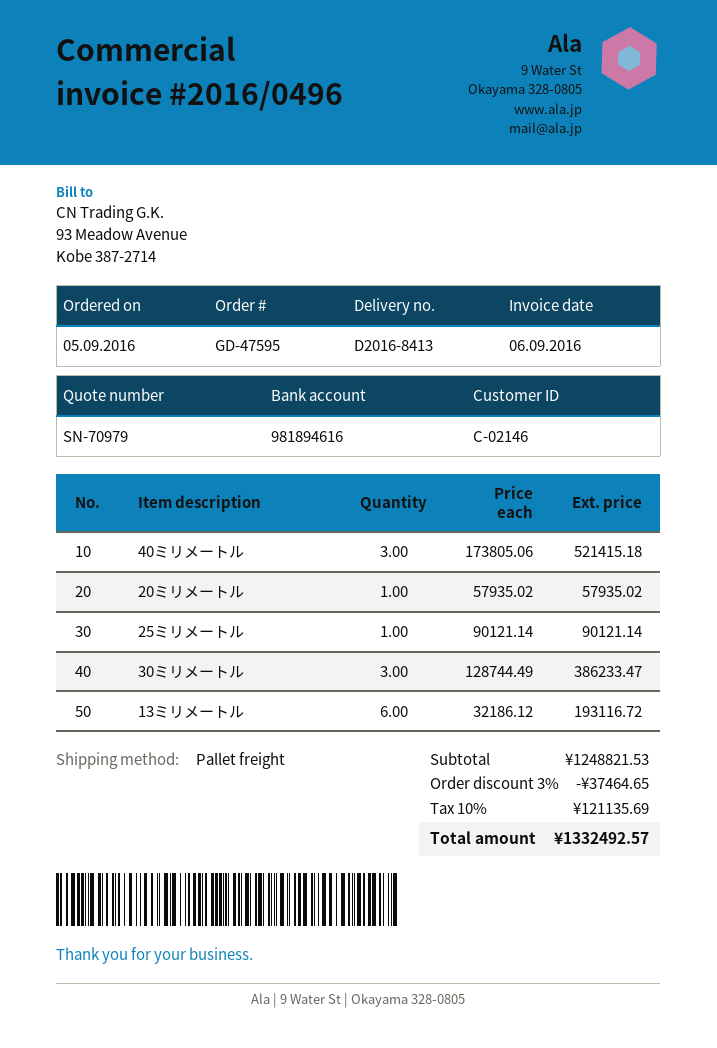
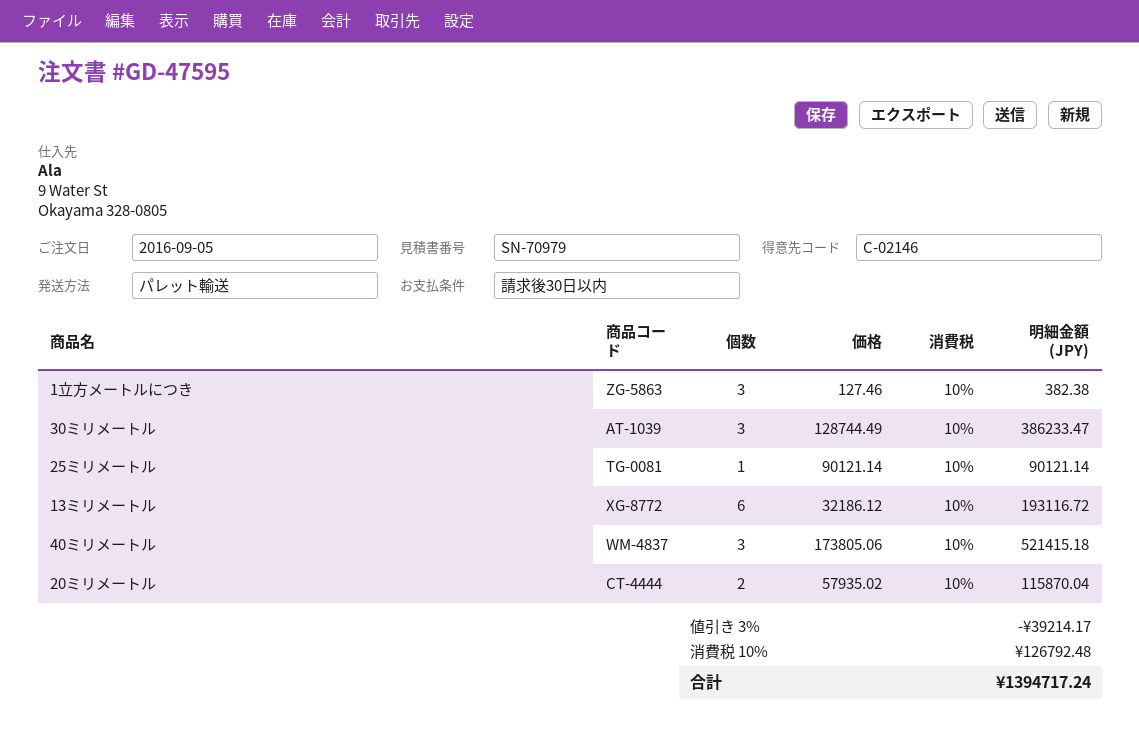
20ミリメートル: 1 x 57935.02 = 57935.02 -> 2 x 57935.02 = 115870.04
1立方メートルにつき: none -> 3 x 127.46 = 382.38
discount: 3% = 37464.65 -> 3% = 39214.17
tax: 10% = 121135.69 -> 10% = 126792.48
total: 1332492.57 -> 1394717.24

